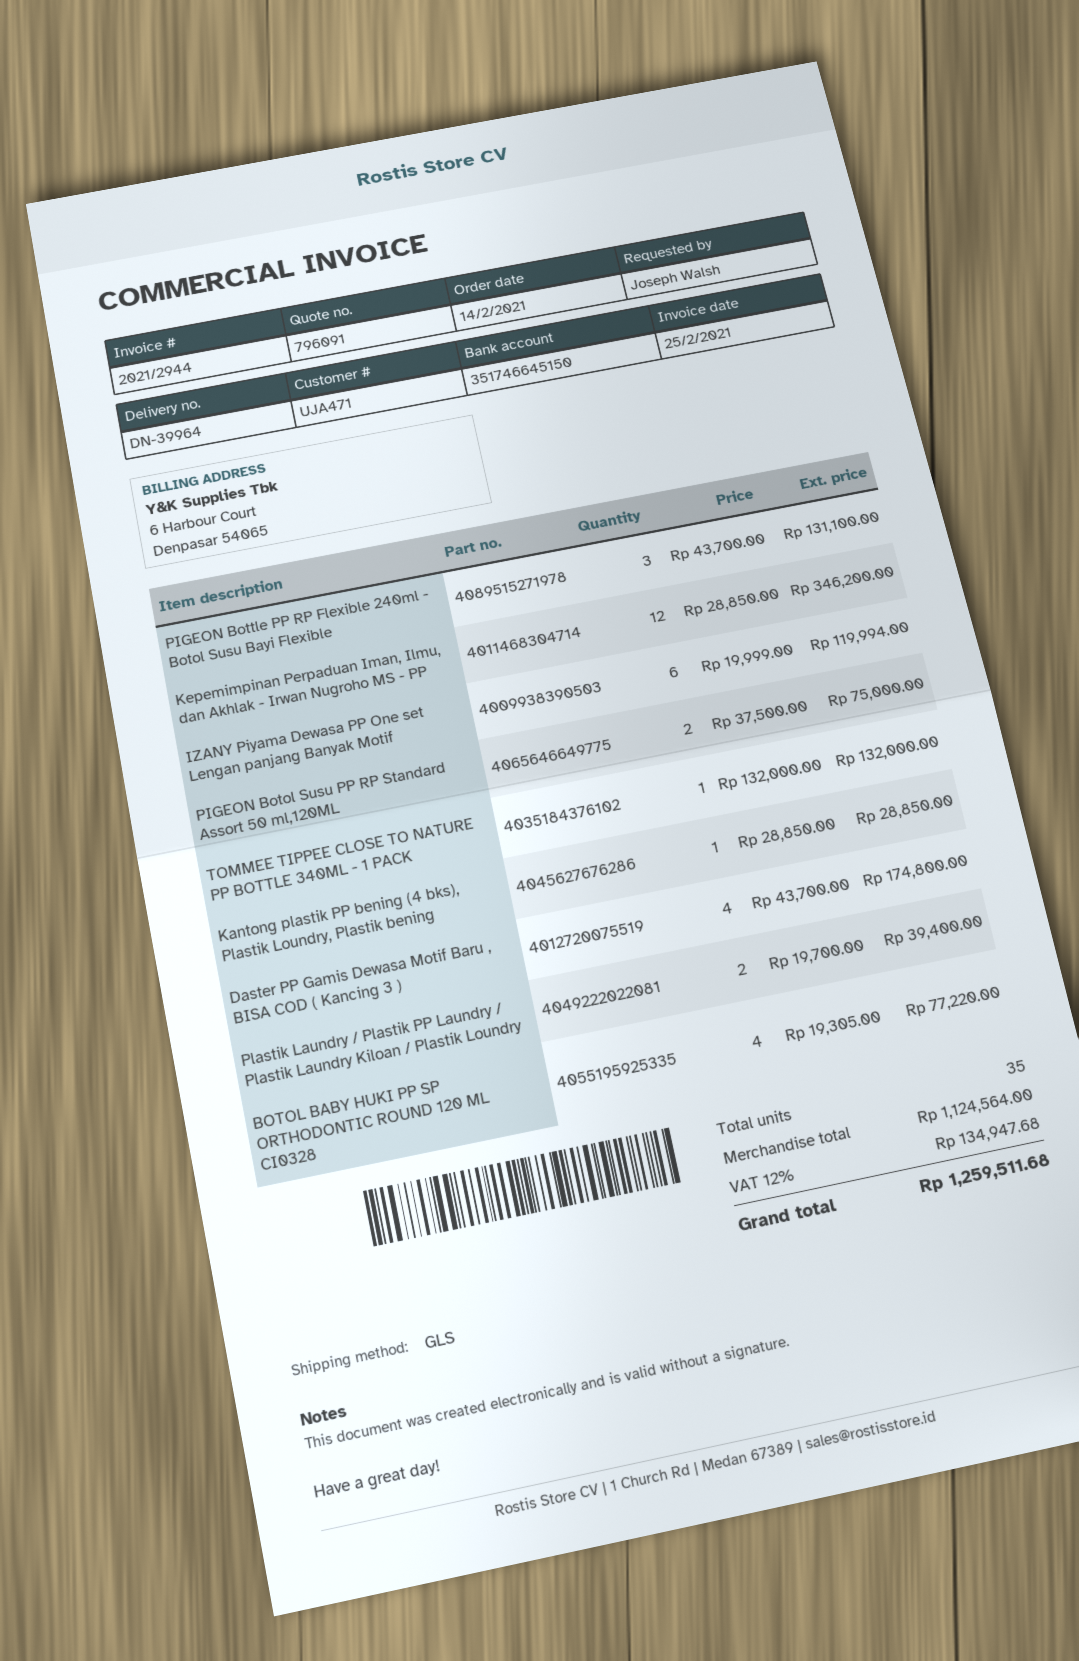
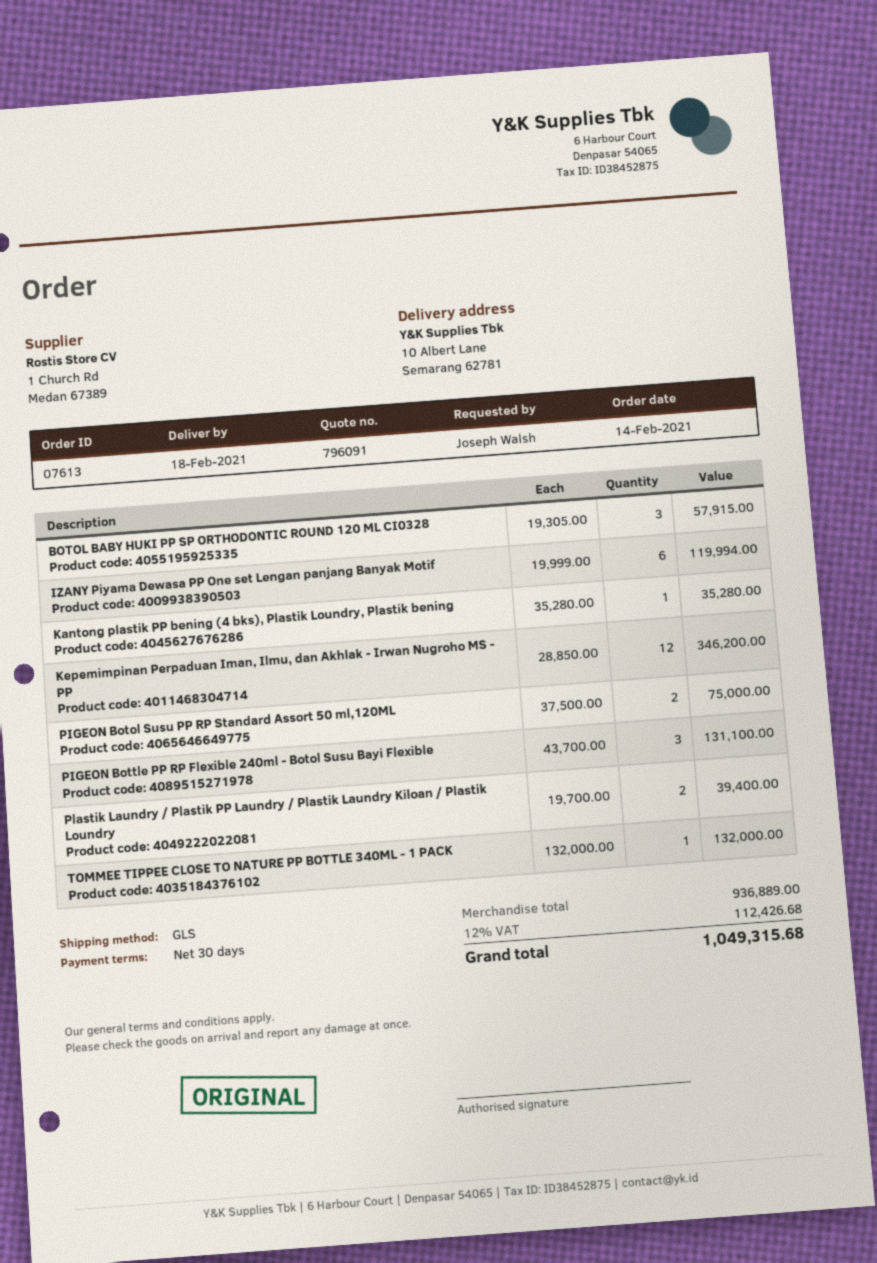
Kantong plastik PP bening (4 bks), Plastik Loundry, Plastik bening: 1 x 28850.00 = 28850.00 -> 1 x 35280.00 = 35280.00
Daster PP Gamis Dewasa Motif Baru , BISA COD ( Kancing 3 ): 4 x 43700.00 = 174800.00 -> none
BOTOL BABY HUKI PP SP ORTHODONTIC ROUND 120 ML CI0328: 4 x 19305.00 = 77220.00 -> 3 x 19305.00 = 57915.00
subtotal: 1124564.00 -> 936889.00
tax: 12% = 134947.68 -> 12% = 112426.68
total: 1259511.68 -> 1049315.68

